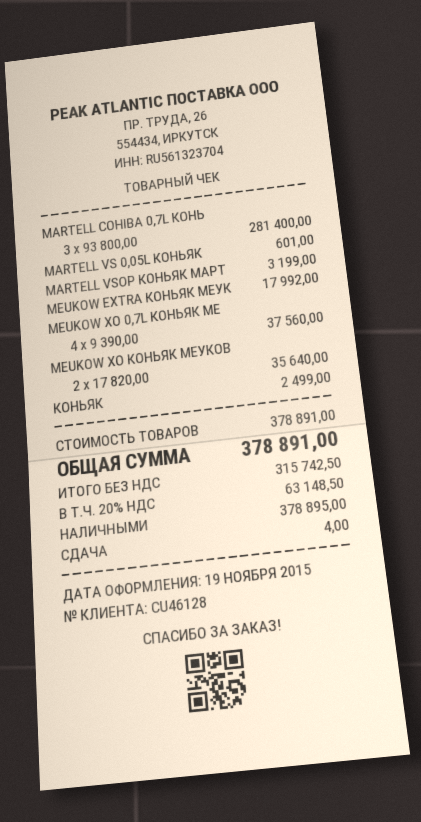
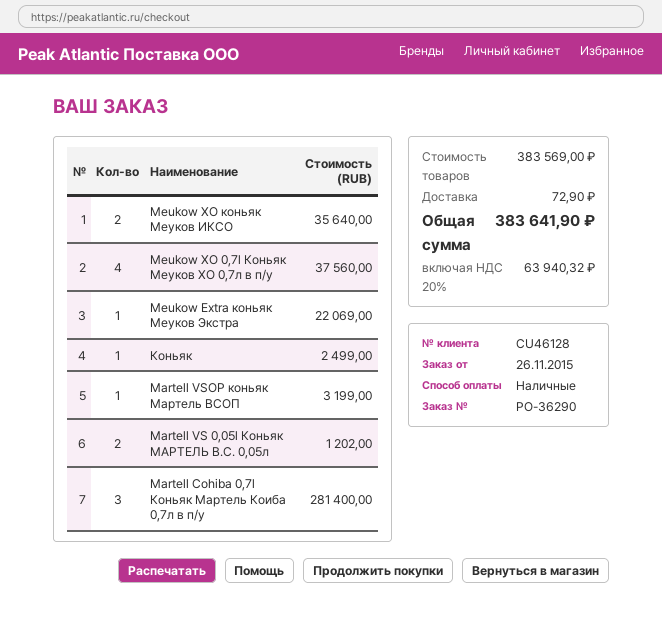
order date: 2015-11-19 -> 2015-11-26
MARTELL VS 0,05L КОНЬЯК: 1 for 601.00 -> 2 for 1202.00
MEUKOW EXTRA КОНЬЯК МЕУК: 1 for 17992.00 -> 1 for 22069.00
subtotal: 378891.00 -> 383569.00
shipping: none -> 72.90
tax: 20% = 63148.50 -> 20% = 63940.32
total: 378891.00 -> 383641.90

